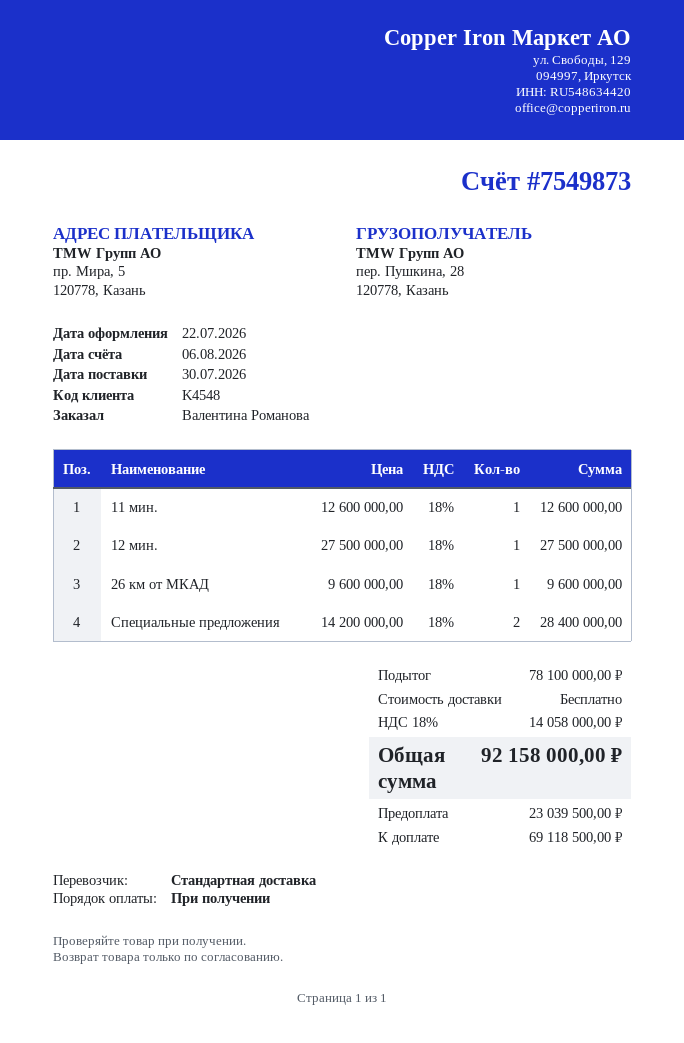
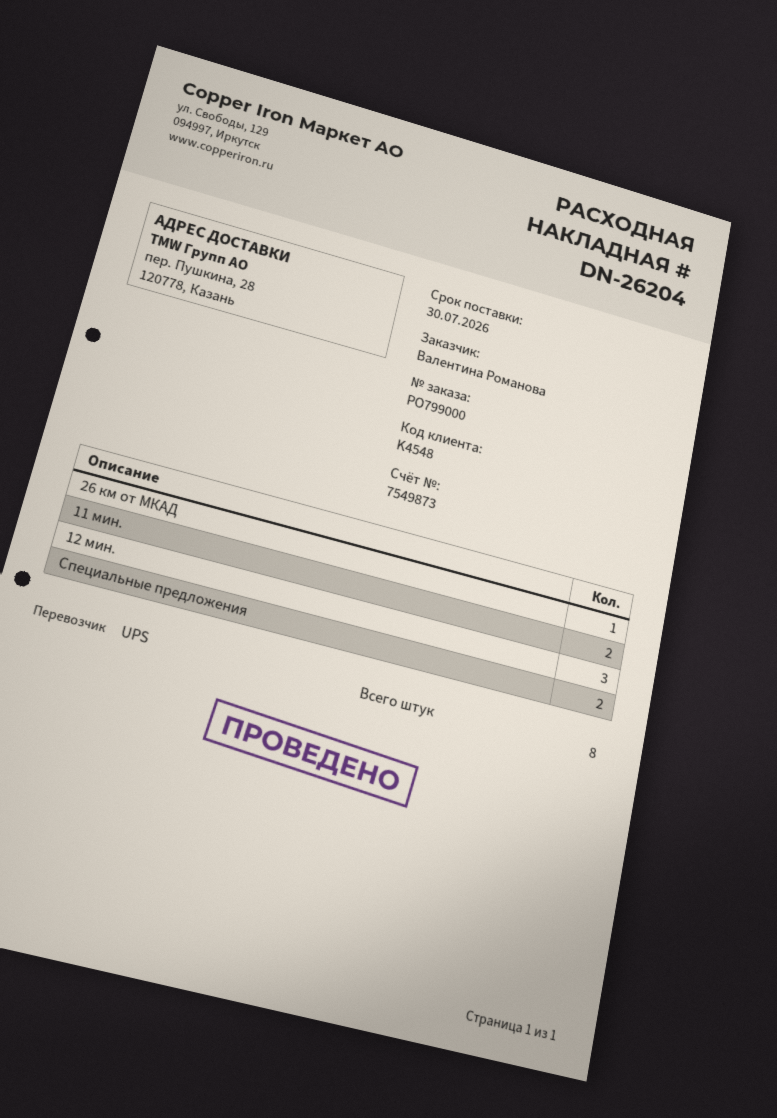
shipping method: standard -> UPS
11 мин.: 1 -> 2
12 мин.: 1 -> 3

